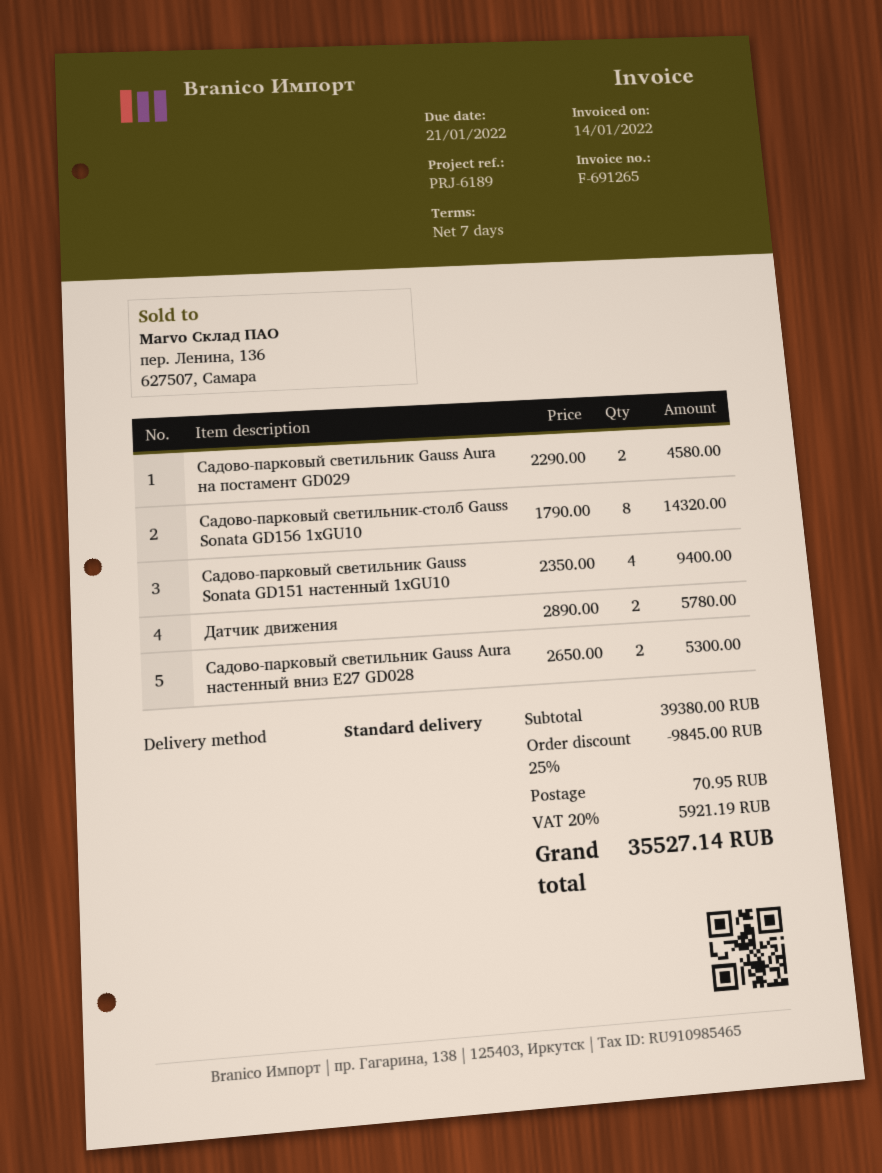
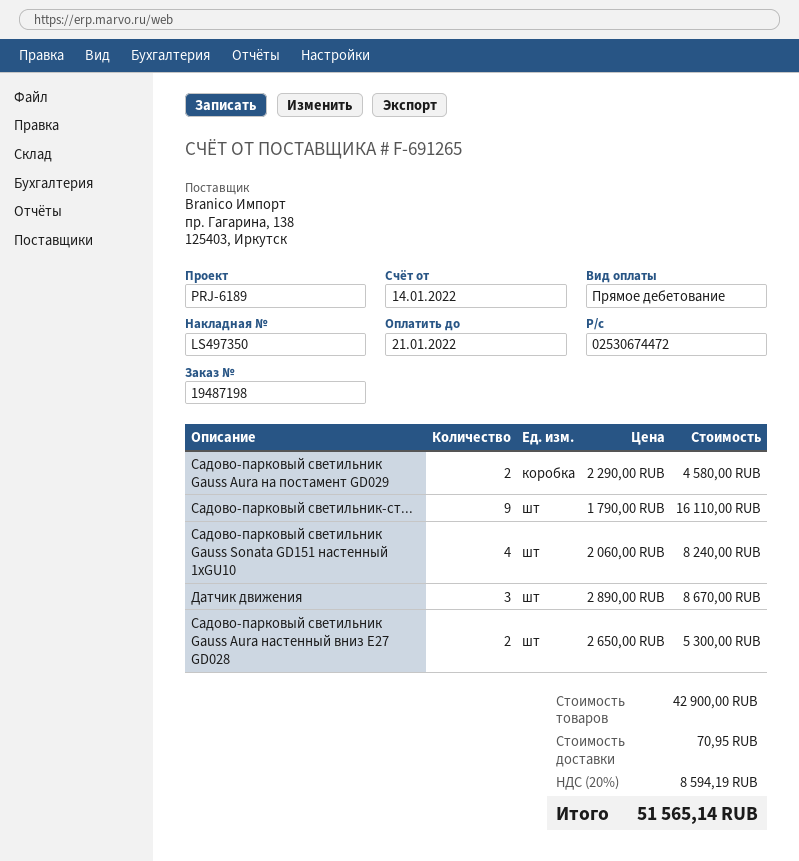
Садово-парковый светильник-столб Gauss Sonata GD156 1xGU10: 8 x 1790.00 = 14320.00 -> 9 x 1790.00 = 16110.00
Садово-парковый светильник Gauss Sonata GD151 настенный 1xGU10: 4 x 2350.00 = 9400.00 -> 4 x 2060.00 = 8240.00
Датчик движения: 2 x 2890.00 = 5780.00 -> 3 x 2890.00 = 8670.00
subtotal: 39380.00 -> 42900.00
discount: 25% = 9845.00 -> none
tax: 20% = 5921.19 -> 20% = 8594.19
total: 35527.14 -> 51565.14

